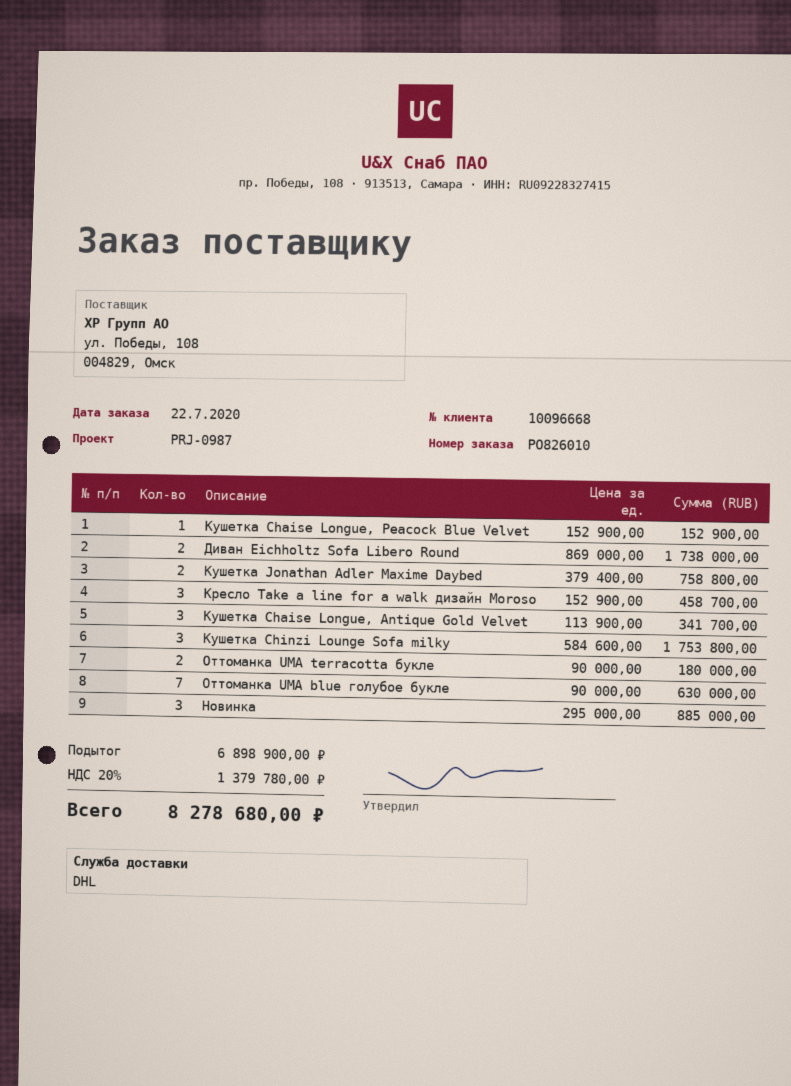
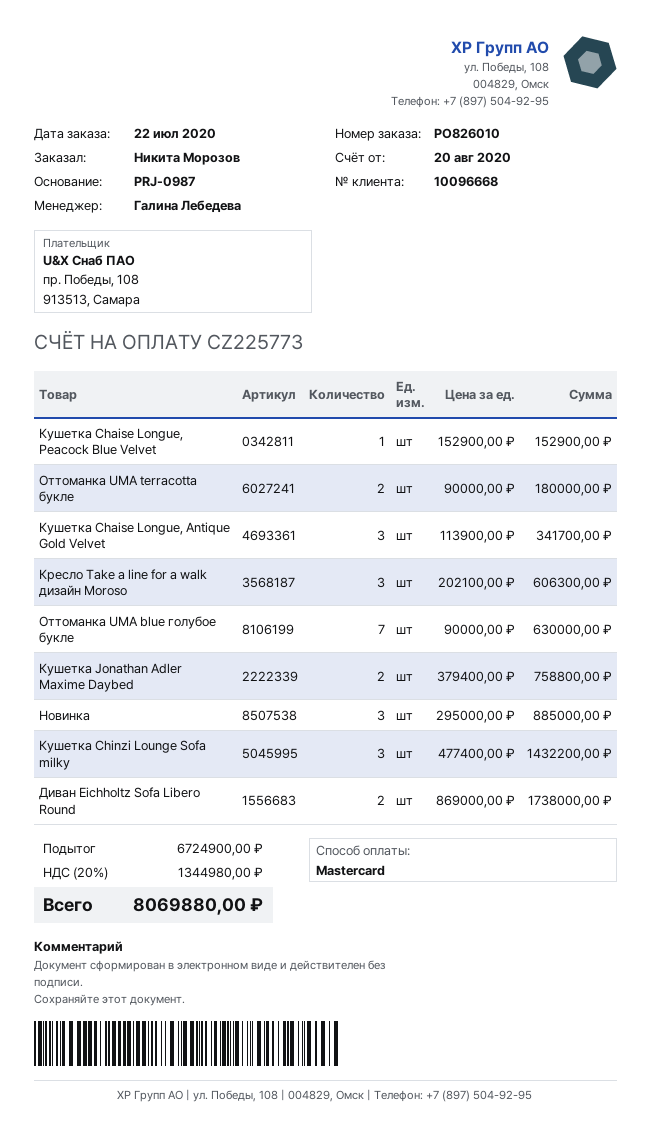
Кресло Take a line for a walk дизайн Moroso: 3 x 152900.00 = 458700.00 -> 3 x 202100.00 = 606300.00
Кушетка Chinzi Lounge Sofa milky: 3 x 584600.00 = 1753800.00 -> 3 x 477400.00 = 1432200.00
subtotal: 6898900.00 -> 6724900.00
tax: 20% = 1379780.00 -> 20% = 1344980.00
total: 8278680.00 -> 8069880.00

